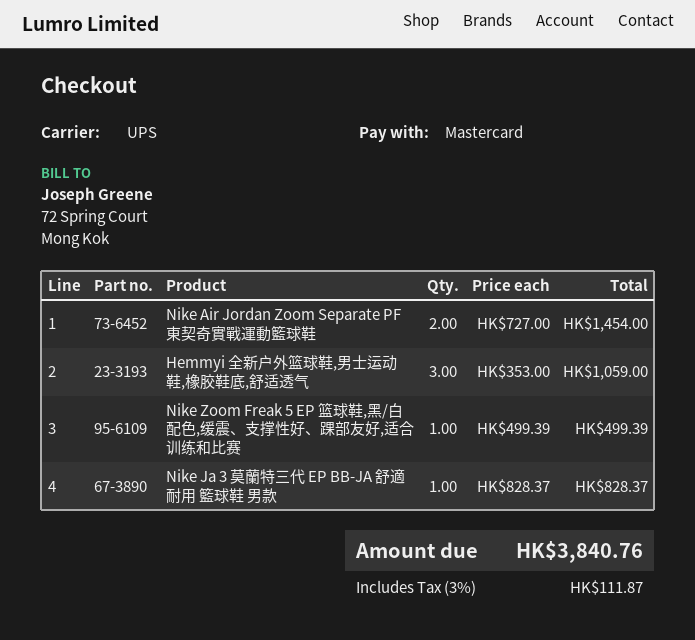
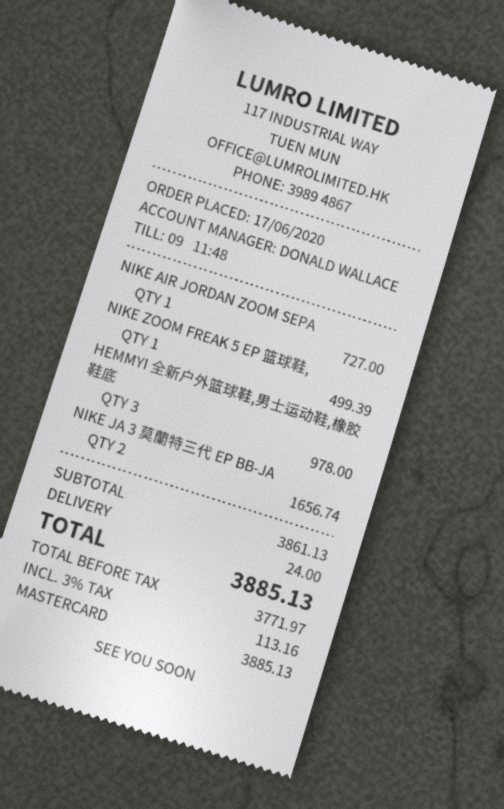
Nike Air Jordan Zoom Separate PF東契奇實戰運動籃球鞋: 2 for 1454.00 -> 1 for 727.00
Hemmyi 全新户外篮球鞋,男士运动鞋,橡胶鞋底,舒适透气: 3 for 1059.00 -> 3 for 978.00
Nike Ja 3 莫蘭特三代 EP BB-JA 舒適耐用 籃球鞋 男款: 1 for 828.37 -> 2 for 1656.74
shipping: none -> 24.00
tax: 3% = 111.87 -> 3% = 113.16
total: 3840.76 -> 3885.13

